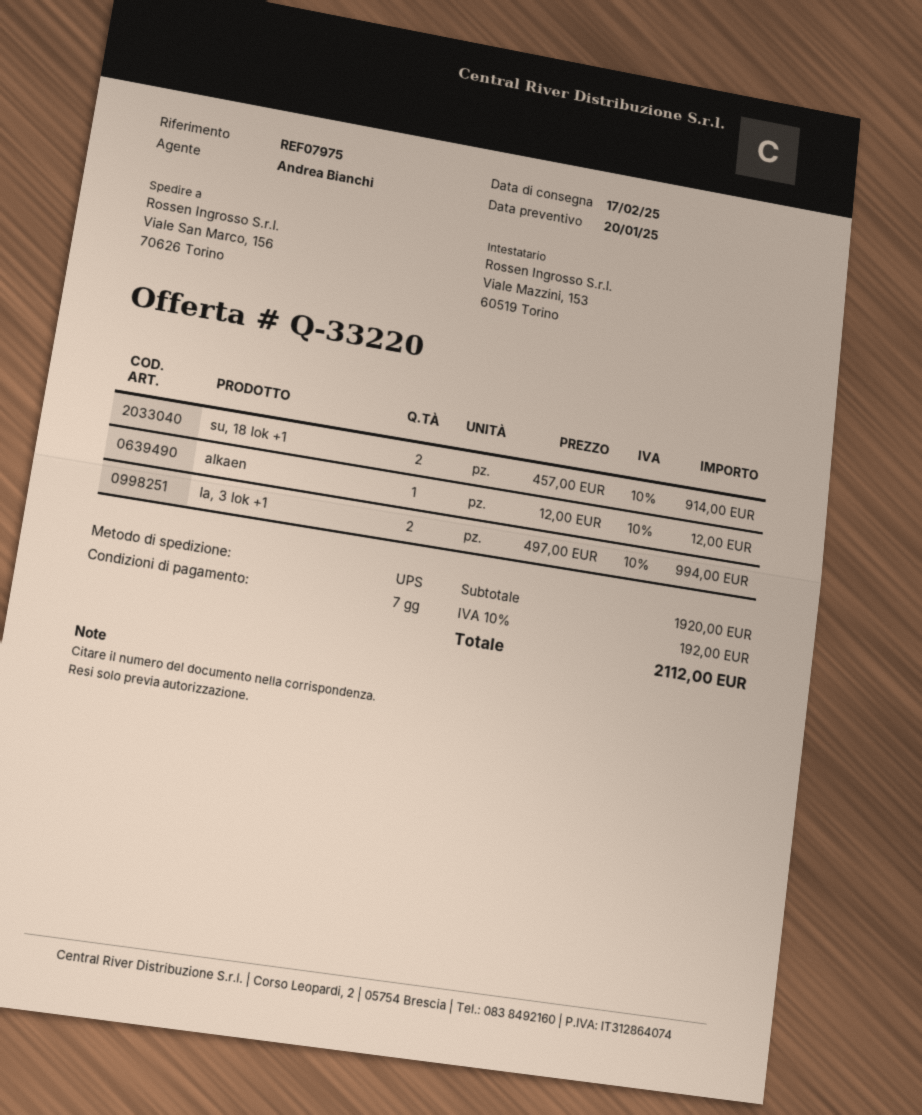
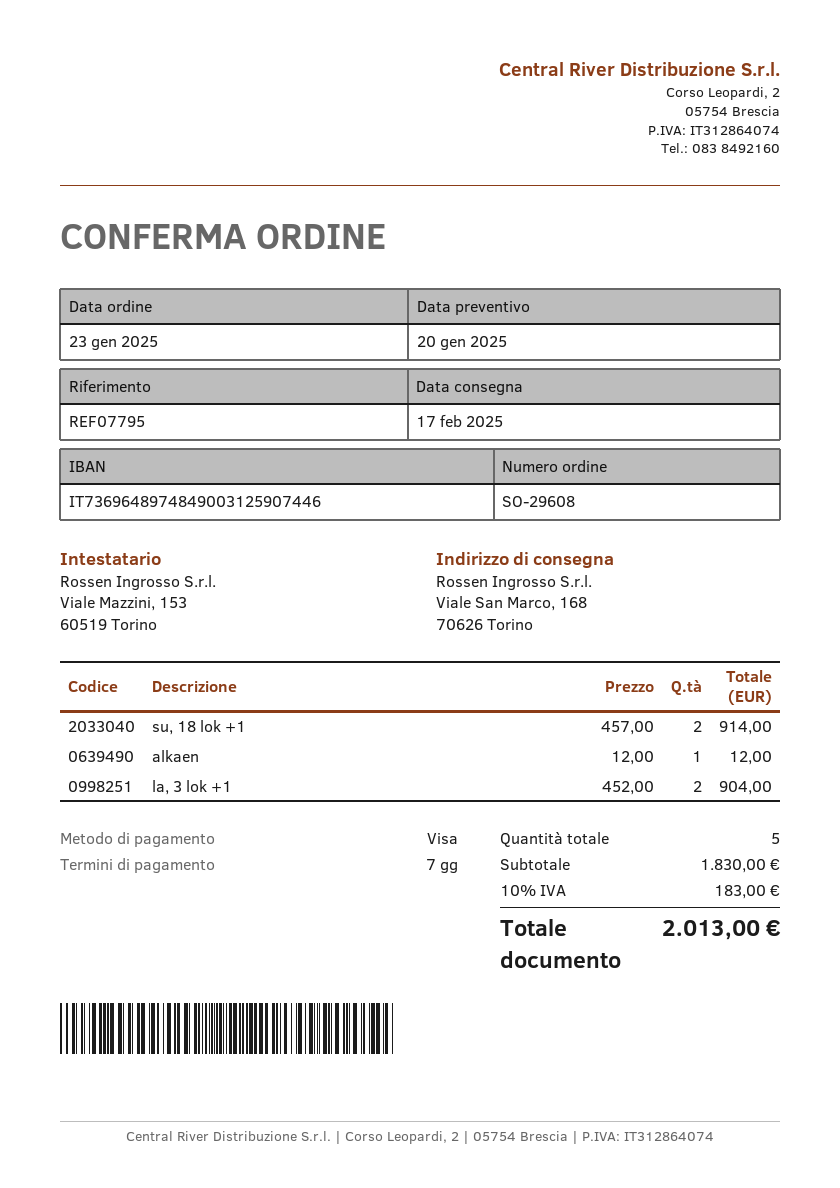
reference: REF07975 -> REF07795
ship to: Viale San Marco, 156, 70626 Torino -> Viale San Marco, 168, 70626 Torino
la, 3 lok +1: 2 x 497.00 = 994.00 -> 2 x 452.00 = 904.00
subtotal: 1920.00 -> 1830.00
tax: 10% = 192.00 -> 10% = 183.00
total: 2112.00 -> 2013.00

